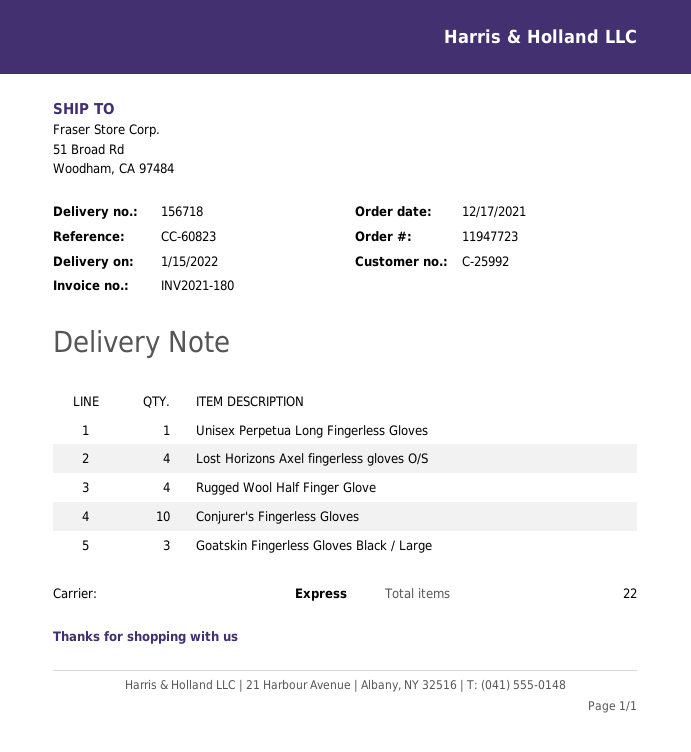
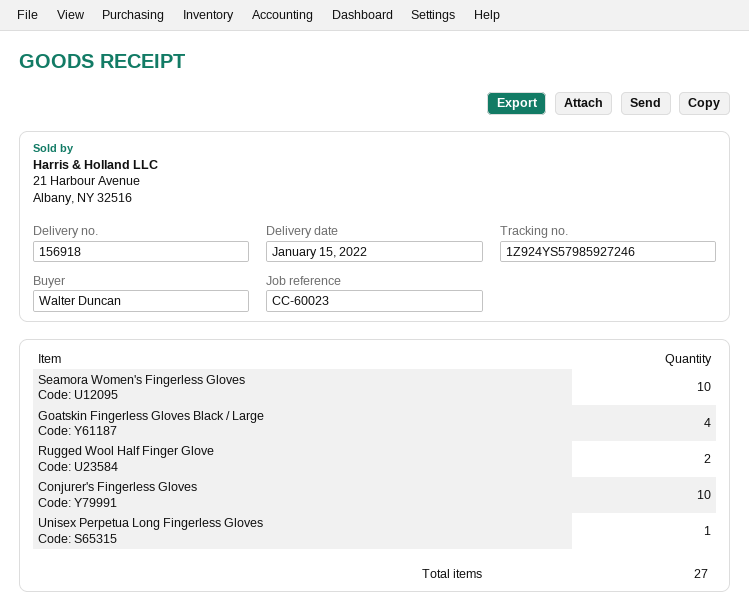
delivery note number: 156718 -> 156918
reference: CC-60823 -> CC-60023
Lost Horizons Axel fingerless gloves O/S: 4 -> none
Rugged Wool Half Finger Glove: 4 -> 2
Goatskin Fingerless Gloves Black / Large: 3 -> 4
Seamora Women's Fingerless Gloves: none -> 10
total quantity: 22 -> 27

